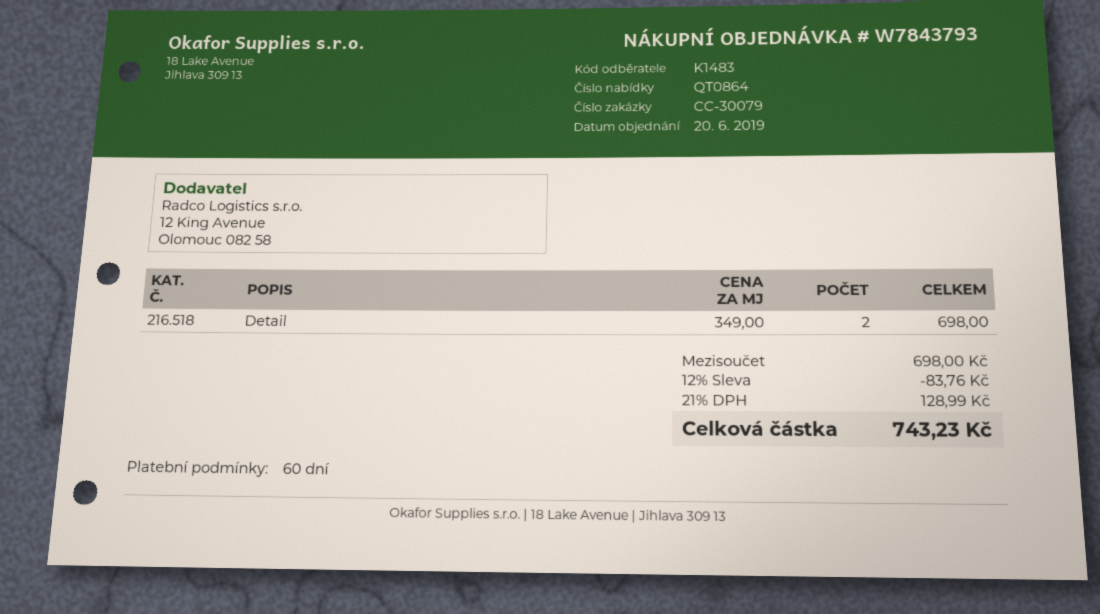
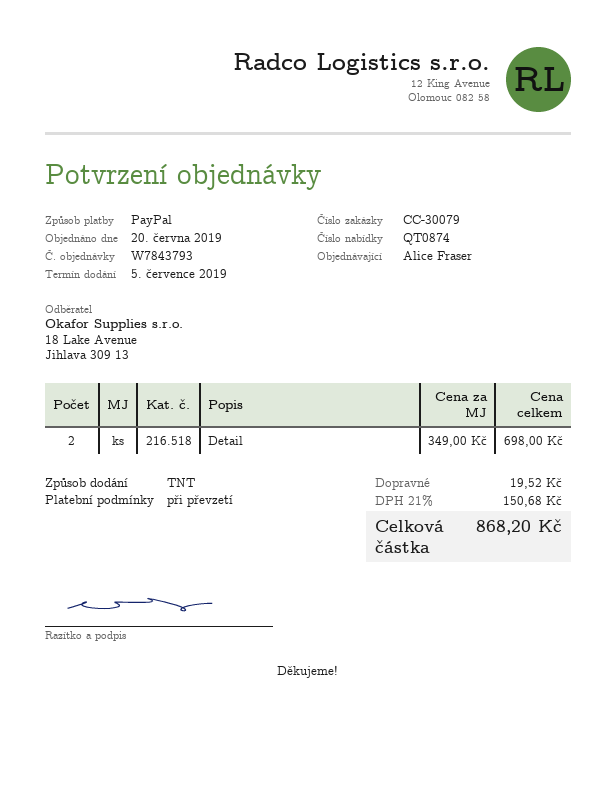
quote number: QT0864 -> QT0874
payment terms: 60 days -> on receipt
discount: 12% = 83.76 -> none
shipping: none -> 19.52
tax: 21% = 128.99 -> 21% = 150.68
total: 743.23 -> 868.20

